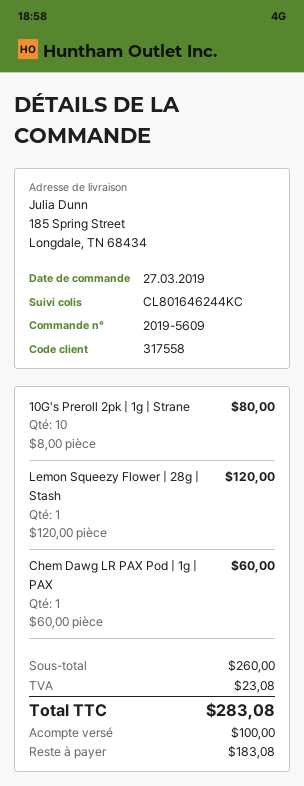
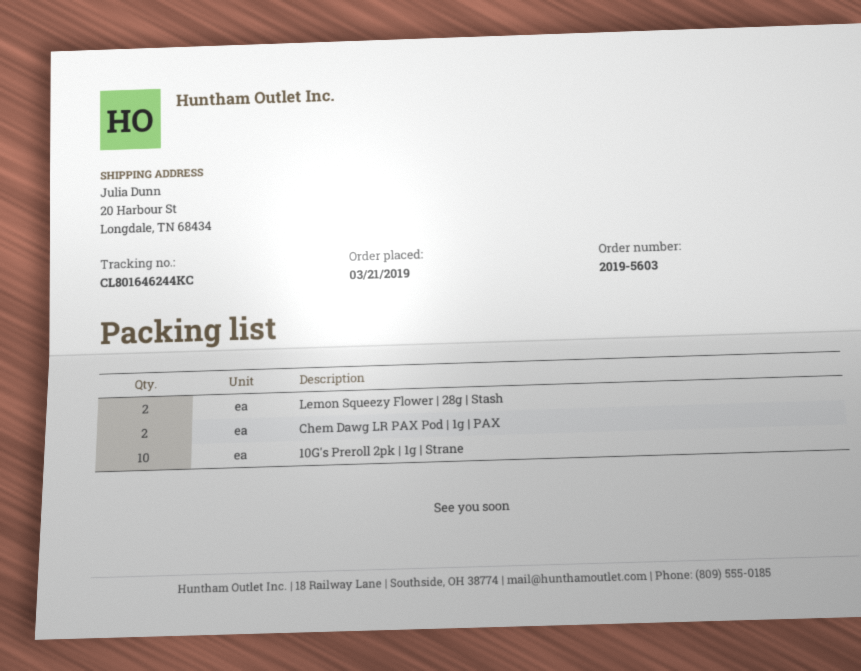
order number: 2019-5609 -> 2019-5603
order date: 2019-03-27 -> 2019-03-21
ship to: 185 Spring Street, Longdale, TN 68434 -> 20 Harbour St, Longdale, TN 68434
Lemon Squeezy Flower | 28g | Stash: 1 -> 2
Chem Dawg LR PAX Pod | 1g | PAX: 1 -> 2

